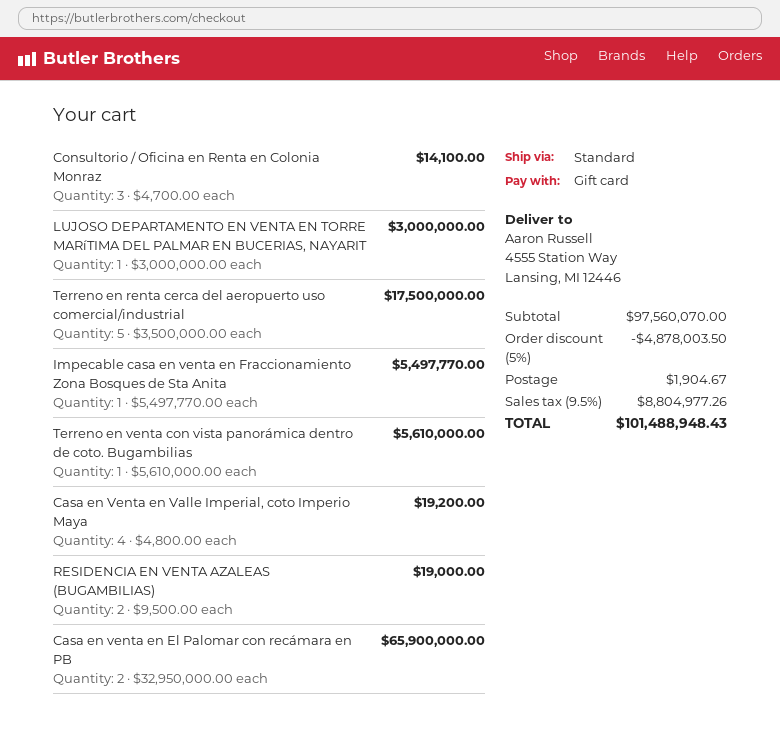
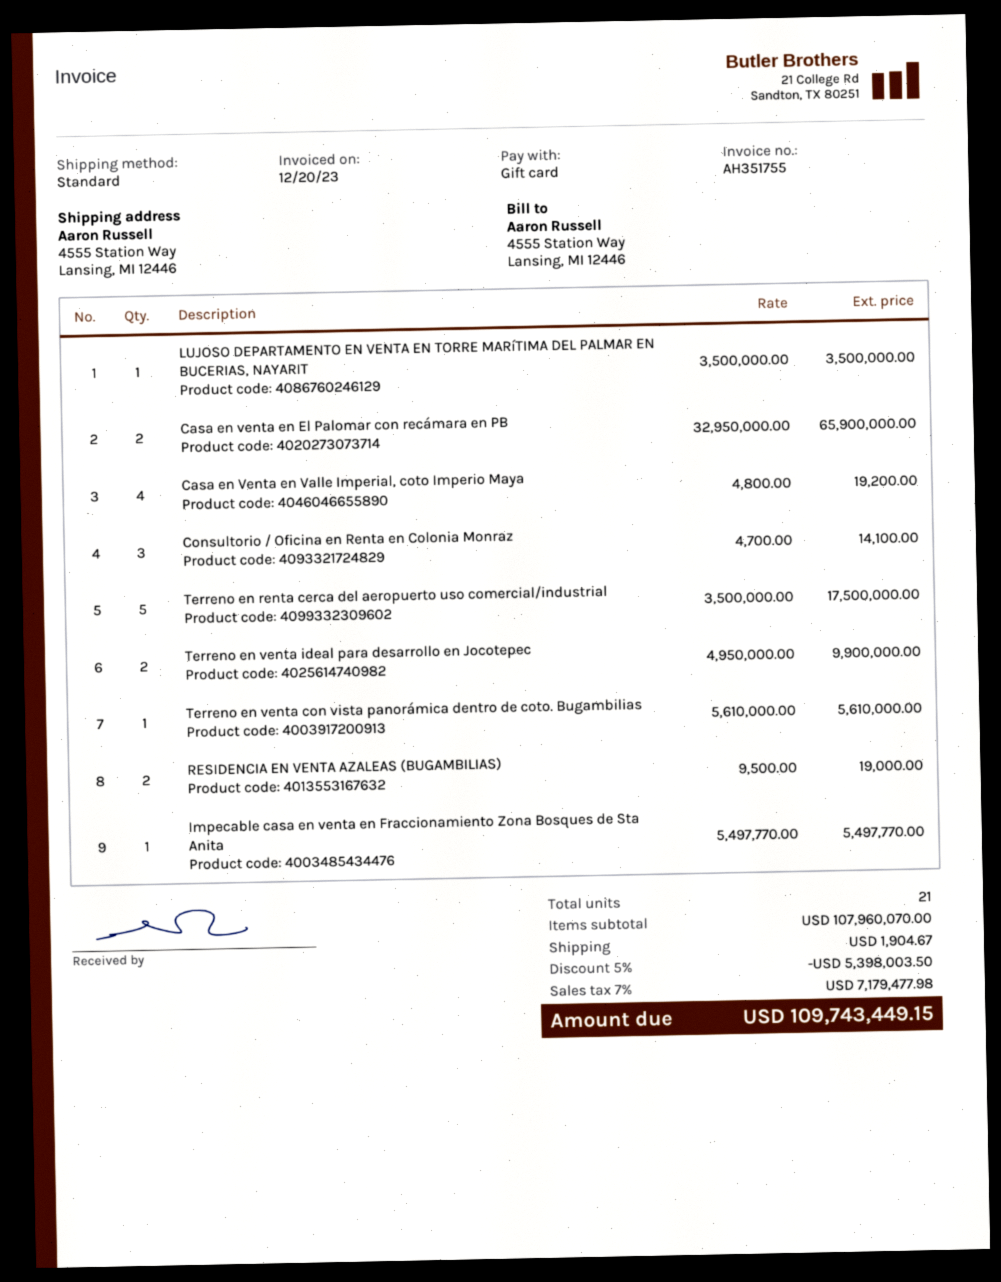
LUJOSO DEPARTAMENTO EN VENTA EN TORRE MARíTIMA DEL PALMAR EN BUCERIAS, NAYARIT: 1 x 3000000.00 = 3000000.00 -> 1 x 3500000.00 = 3500000.00
Terreno en venta ideal para desarrollo en Jocotepec: none -> 2 x 4950000.00 = 9900000.00
subtotal: 97560070.00 -> 107960070.00
discount: 5% = 4878003.50 -> 5% = 5398003.50
tax: 9.5% = 8804977.26 -> 7% = 7179477.98
total: 101488948.43 -> 109743449.15

